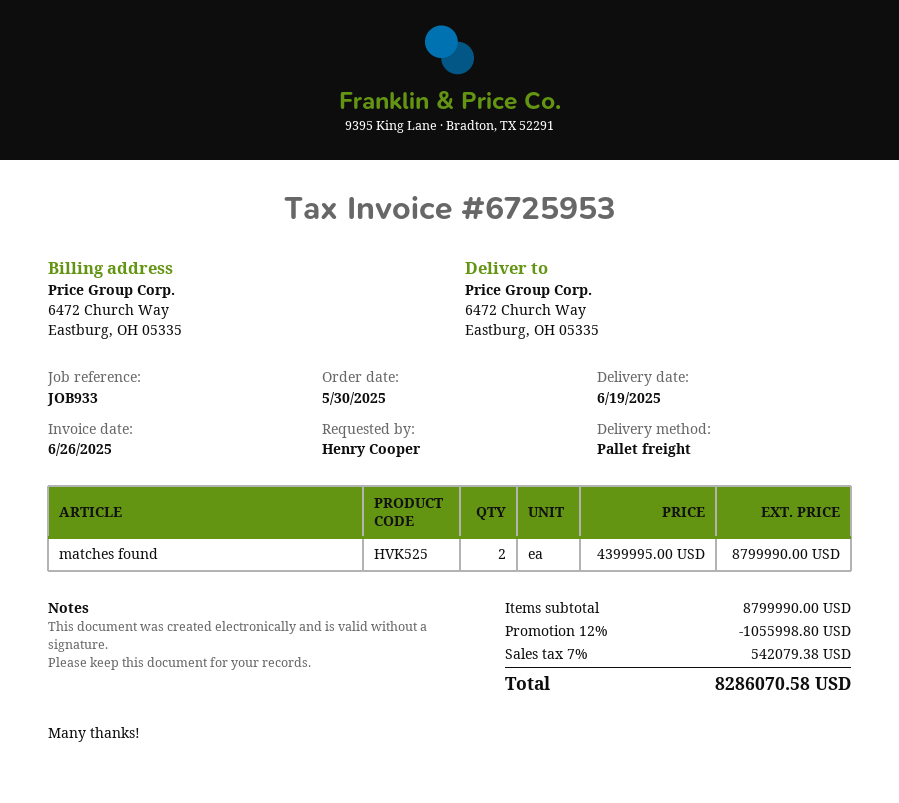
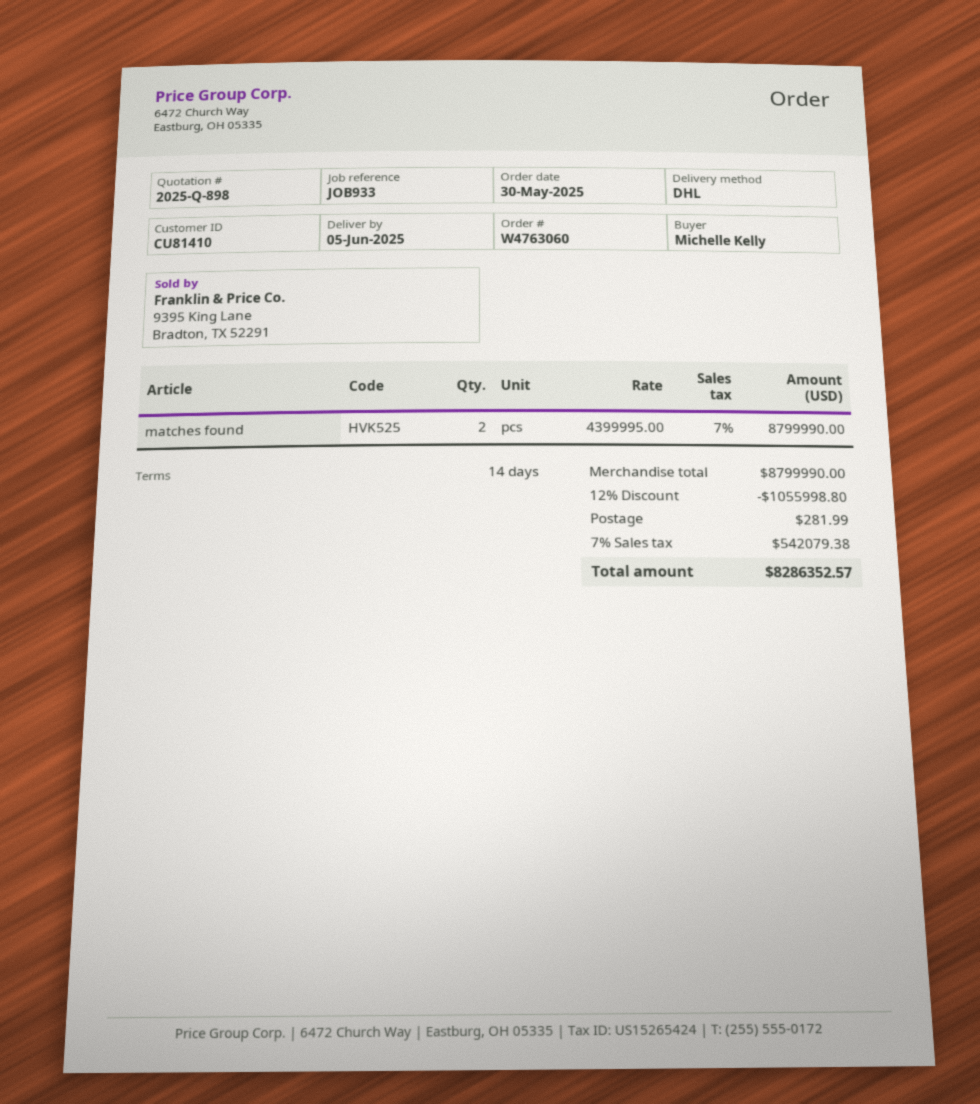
delivery date: 2025-06-19 -> 2025-06-05
ordered by: Henry Cooper -> Michelle Kelly
shipping method: pallet freight -> DHL
shipping: none -> 281.99
total: 8286070.58 -> 8286352.57

